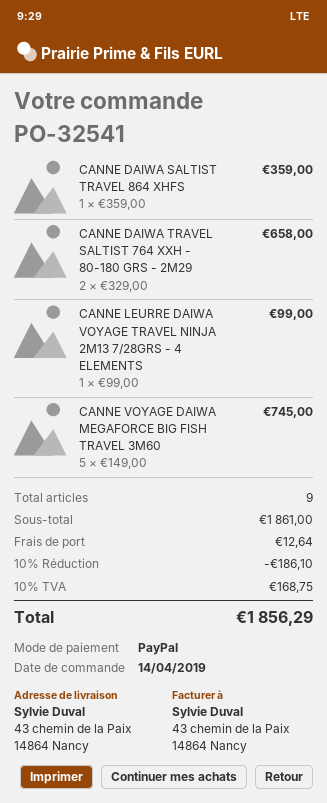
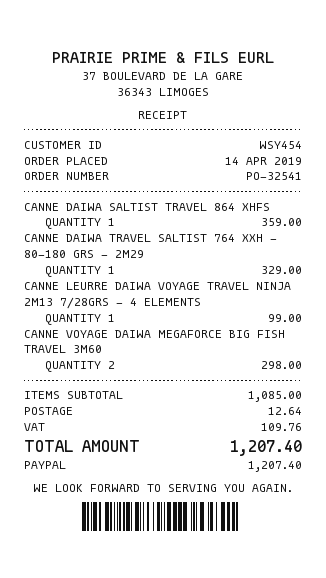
CANNE DAIWA TRAVEL SALTIST 764 XXH - 80-180 GRS - 2M29: 2 for 658.00 -> 1 for 329.00
CANNE VOYAGE DAIWA MEGAFORCE BIG FISH TRAVEL 3M60: 5 for 745.00 -> 2 for 298.00
subtotal: 1861.00 -> 1085.00
discount: 10% = 186.10 -> none
tax: 168.75 -> 109.76
total: 1856.29 -> 1207.40

